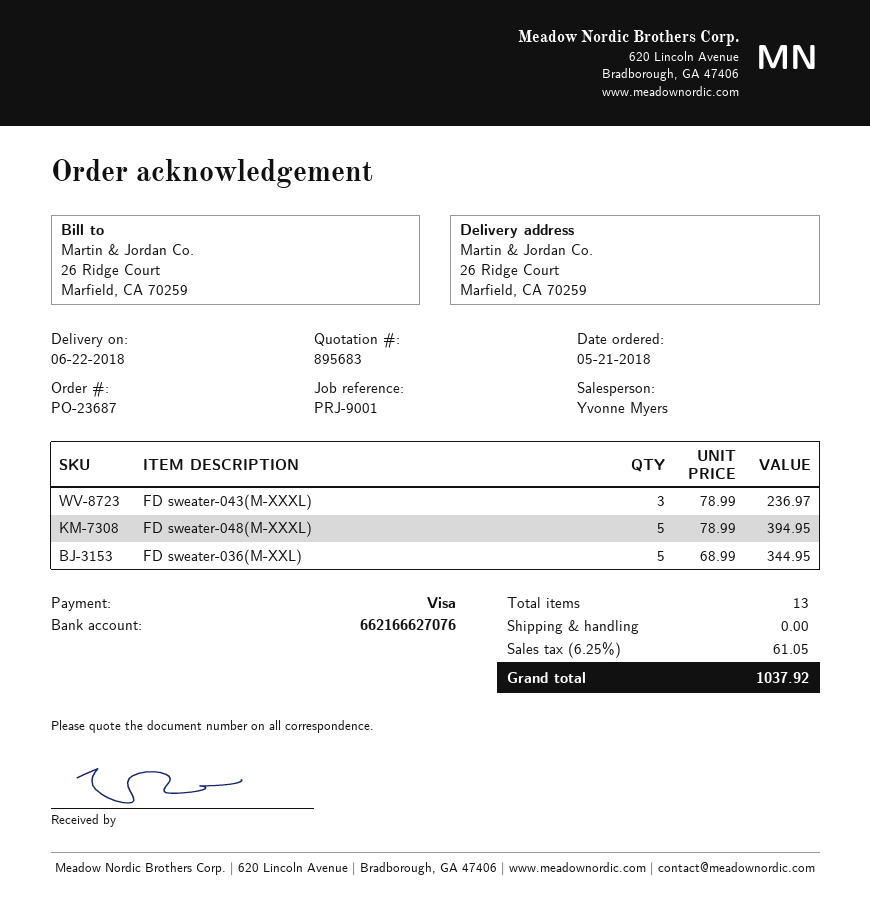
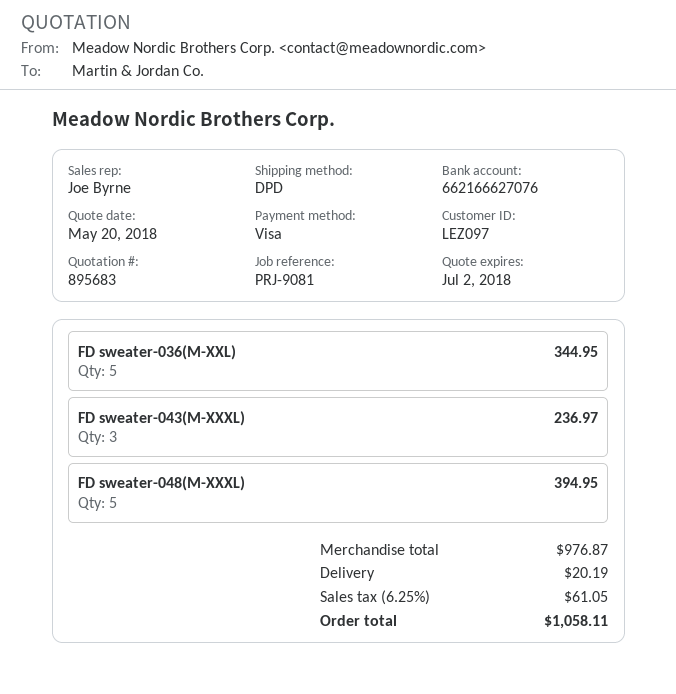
reference: PRJ-9001 -> PRJ-9081
sales rep: Yvonne Myers -> Joe Byrne
shipping: 0.00 -> 20.19
total: 1037.92 -> 1058.11

